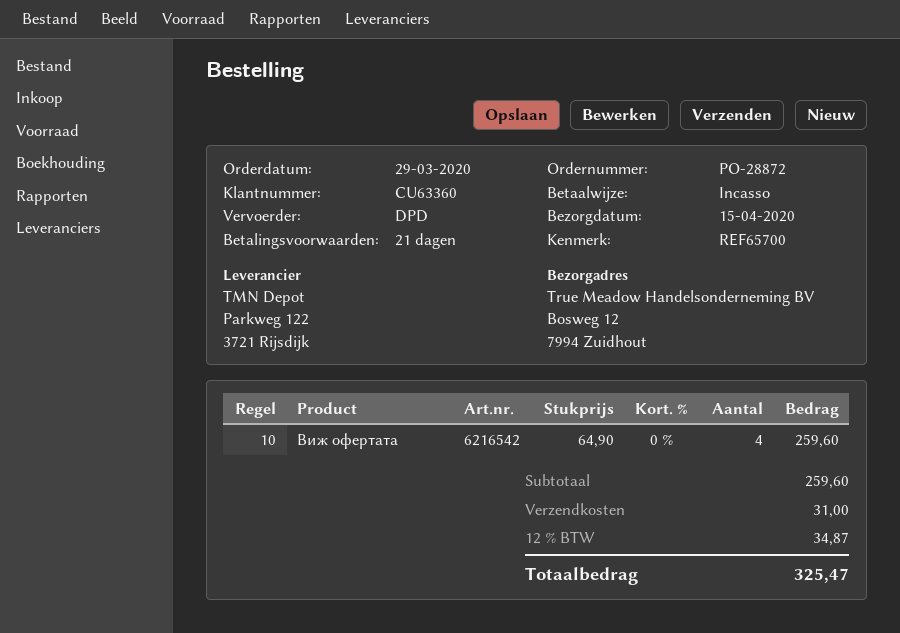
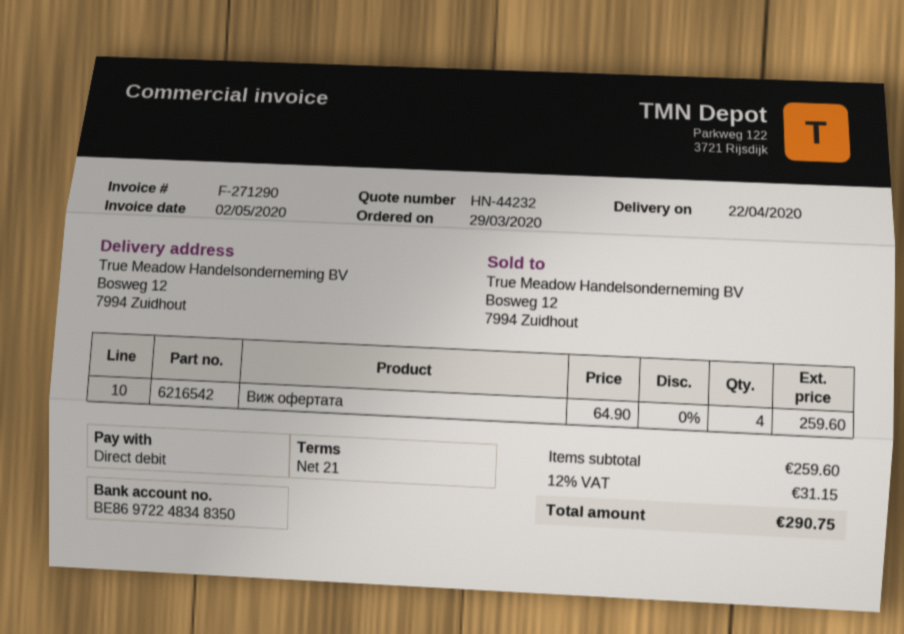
delivery date: 2020-04-15 -> 2020-04-22
shipping: 31.00 -> none
tax: 12% = 34.87 -> 12% = 31.15
total: 325.47 -> 290.75

